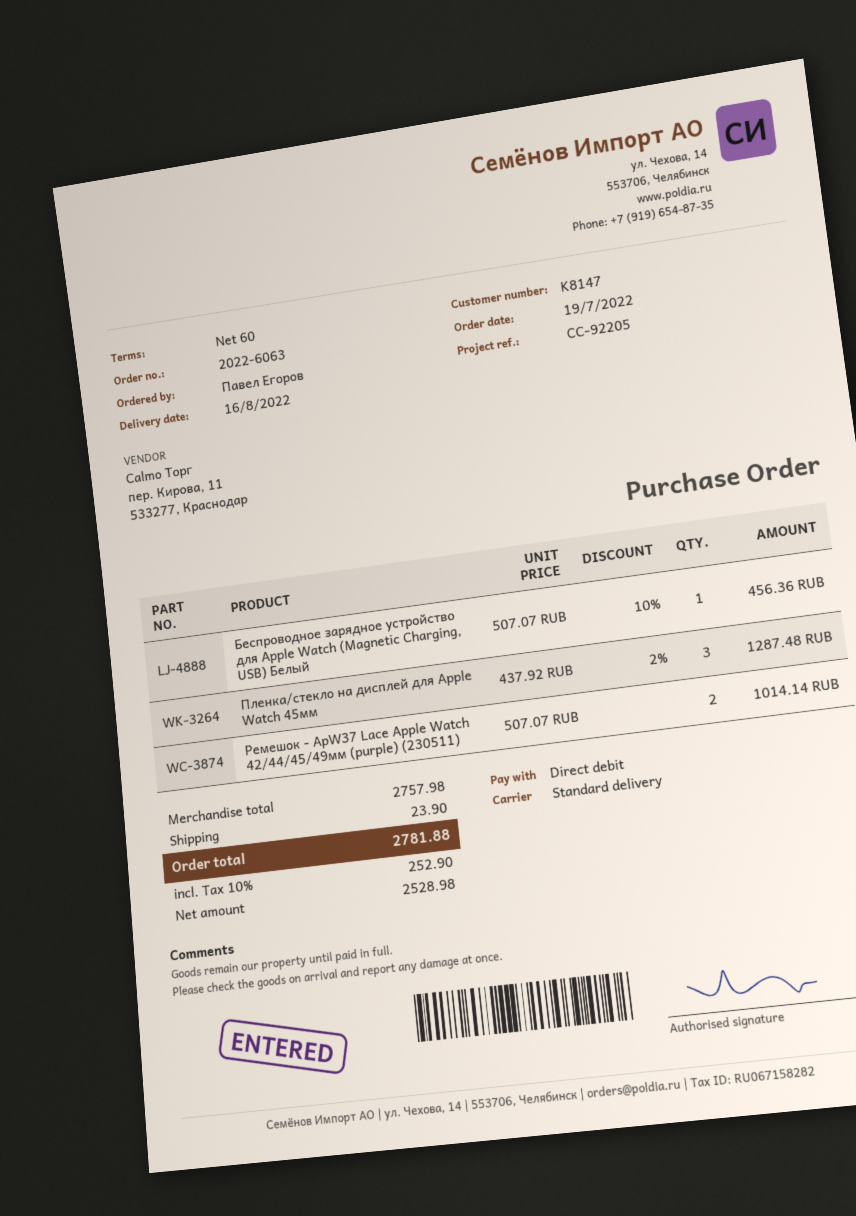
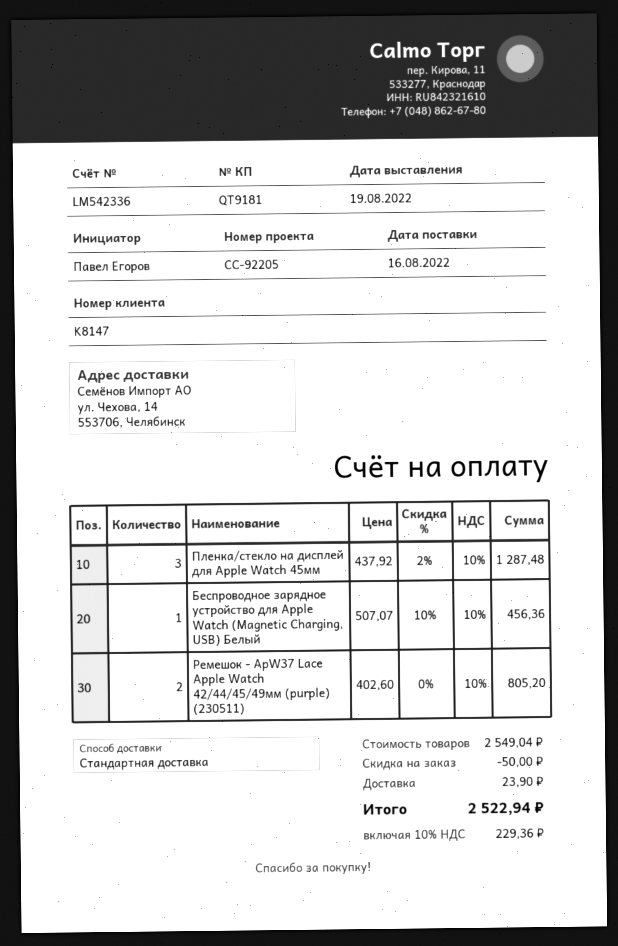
Ремешок - ApW37 Lace Apple Watch 42/44/45/49мм (purple) (230511): 2 x 507.07 = 1014.14 -> 2 x 402.60 = 805.20
subtotal: 2757.98 -> 2549.04
discount: none -> 50.00
tax: 10% = 252.90 -> 10% = 229.36
total: 2781.88 -> 2522.94

